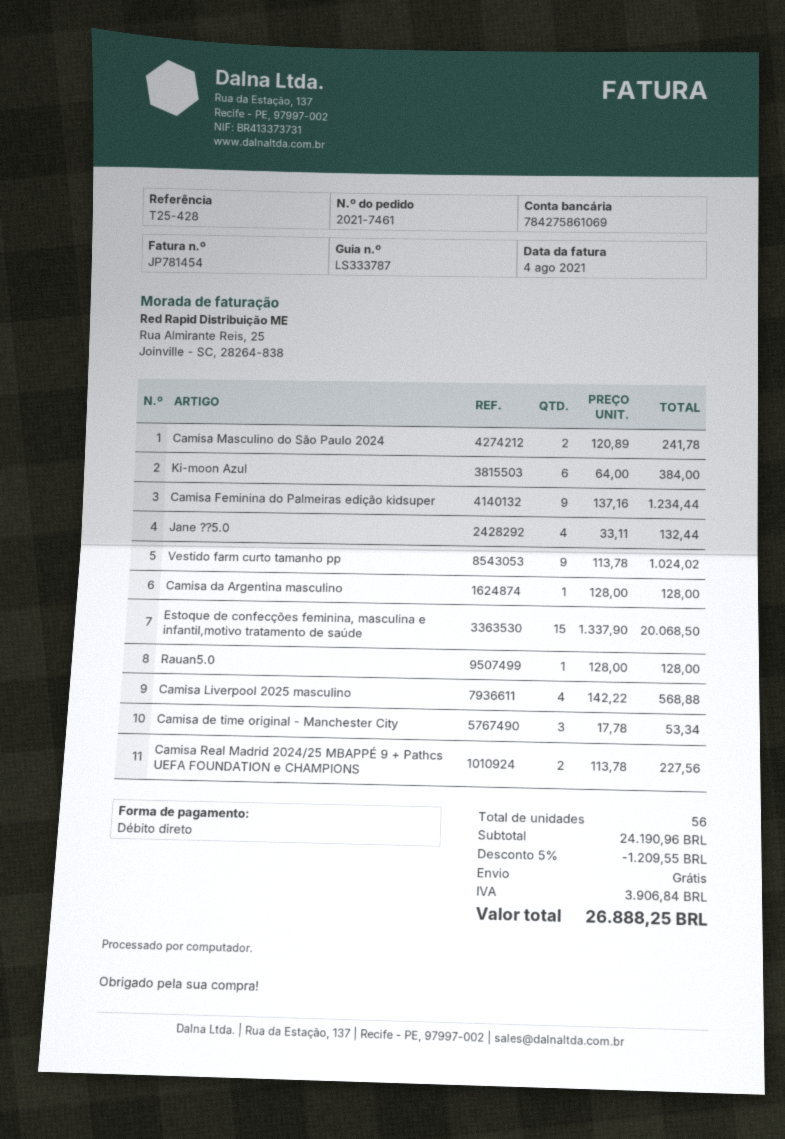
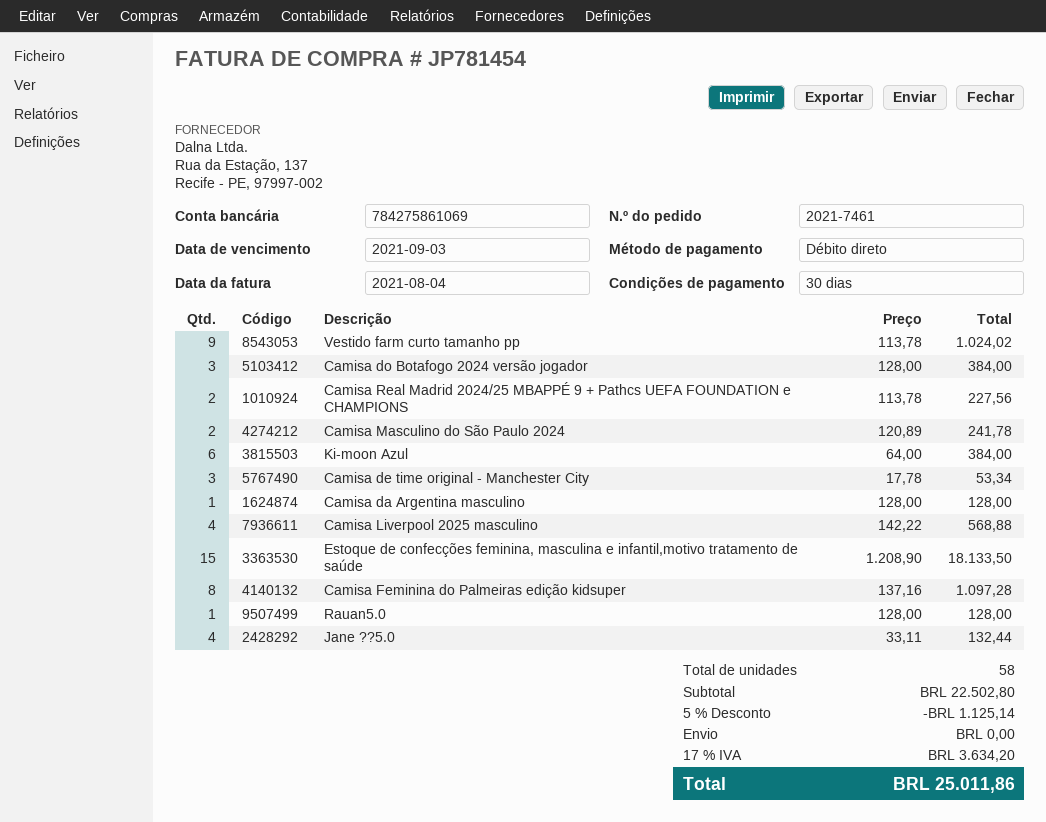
Camisa Feminina do Palmeiras edição kidsuper: 9 x 137.16 = 1234.44 -> 8 x 137.16 = 1097.28
Estoque de confecções feminina, masculina e infantil,motivo tratamento de saúde: 15 x 1337.90 = 20068.50 -> 15 x 1208.90 = 18133.50
Camisa do Botafogo 2024 versão jogador: none -> 3 x 128.00 = 384.00
total quantity: 56 -> 58
subtotal: 24190.96 -> 22502.80
discount: 5% = 1209.55 -> 5% = 1125.14
tax: 3906.84 -> 3634.20
total: 26888.25 -> 25011.86

